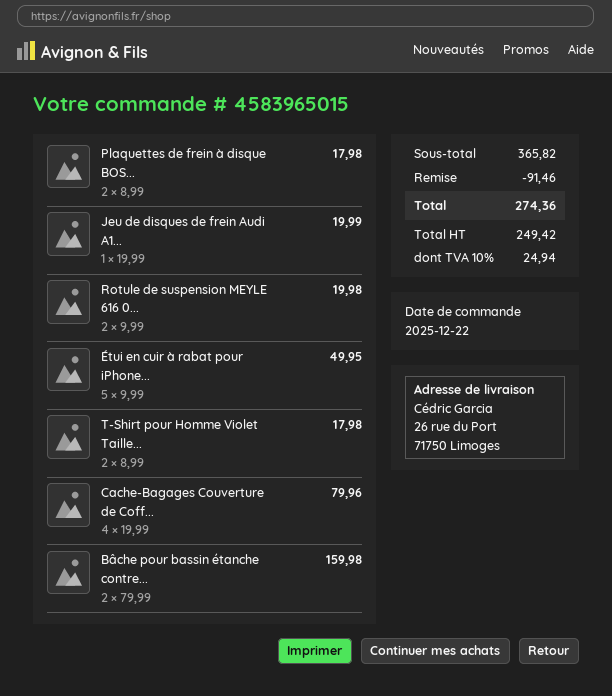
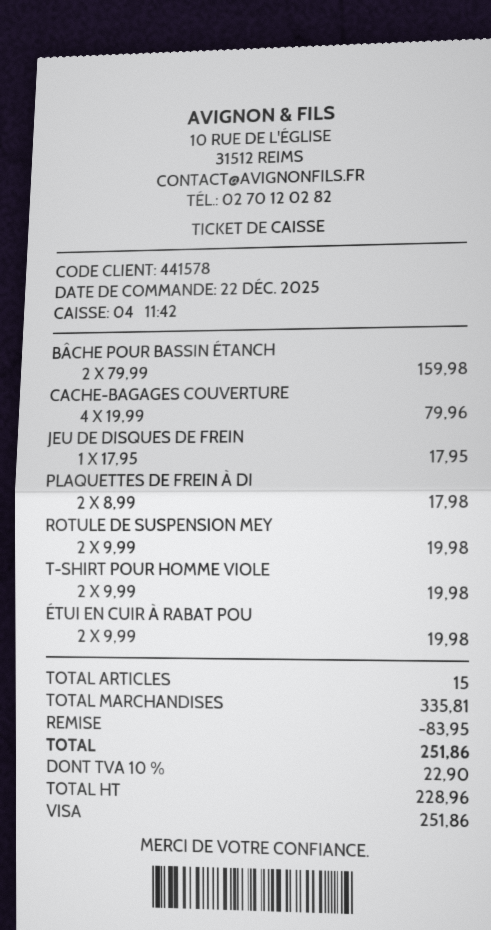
Jeu de disques de frein Audi A1...: 1 x 19.99 = 19.99 -> 1 x 17.95 = 17.95
Étui en cuir à rabat pour iPhone...: 5 x 9.99 = 49.95 -> 2 x 9.99 = 19.98
T-Shirt pour Homme Violet Taille...: 2 x 8.99 = 17.98 -> 2 x 9.99 = 19.98
subtotal: 365.82 -> 335.81
discount: 91.46 -> 83.95
net: 249.42 -> 228.96
tax: 10% = 24.94 -> 10% = 22.90
total: 274.36 -> 251.86

